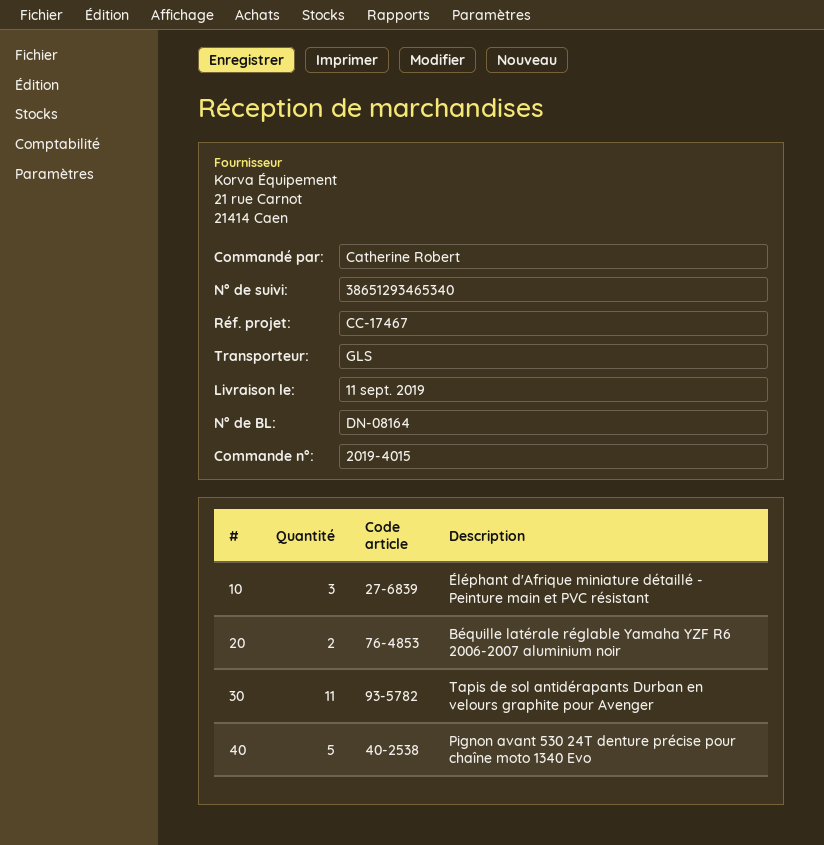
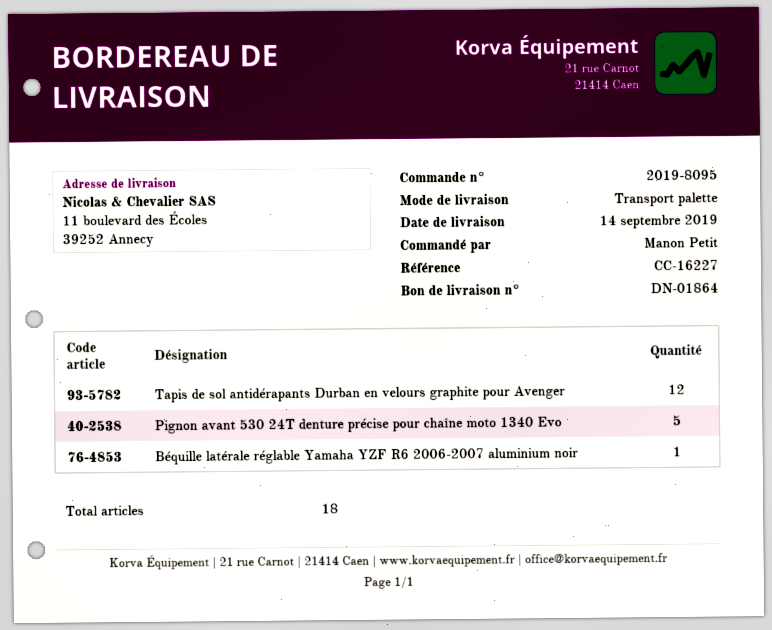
order number: 2019-4015 -> 2019-8095
delivery note number: DN-08164 -> DN-01864
delivery date: 2019-09-11 -> 2019-09-14
reference: CC-17467 -> CC-16227
ordered by: Catherine Robert -> Manon Petit
shipping method: GLS -> pallet freight
Éléphant d'Afrique miniature détaillé - Peinture main et PVC résistant: 3 -> none
Béquille latérale réglable Yamaha YZF R6 2006-2007 aluminium noir: 2 -> 1
Tapis de sol antidérapants Durban en velours graphite pour Avenger: 11 -> 12

